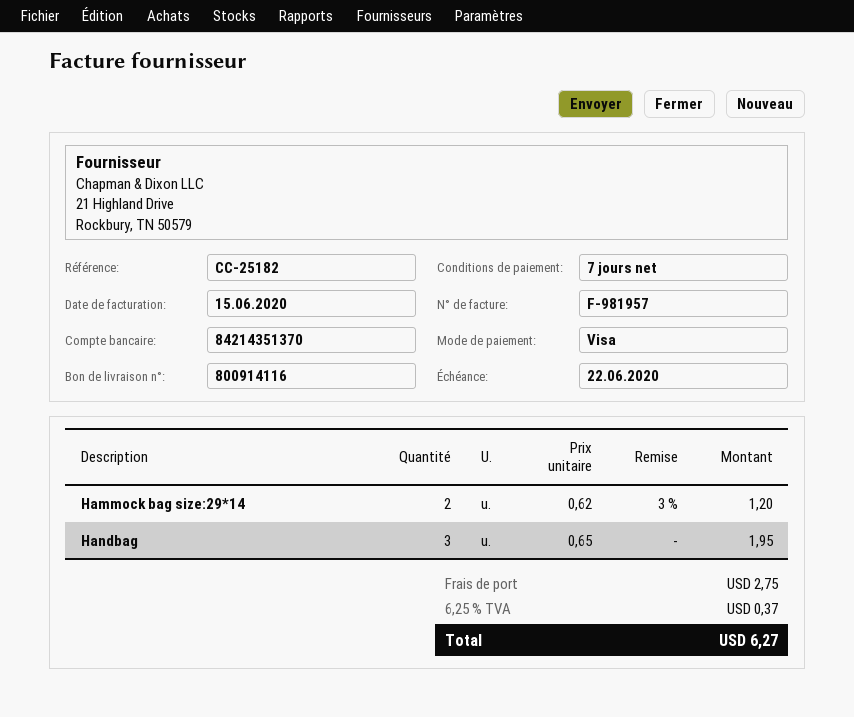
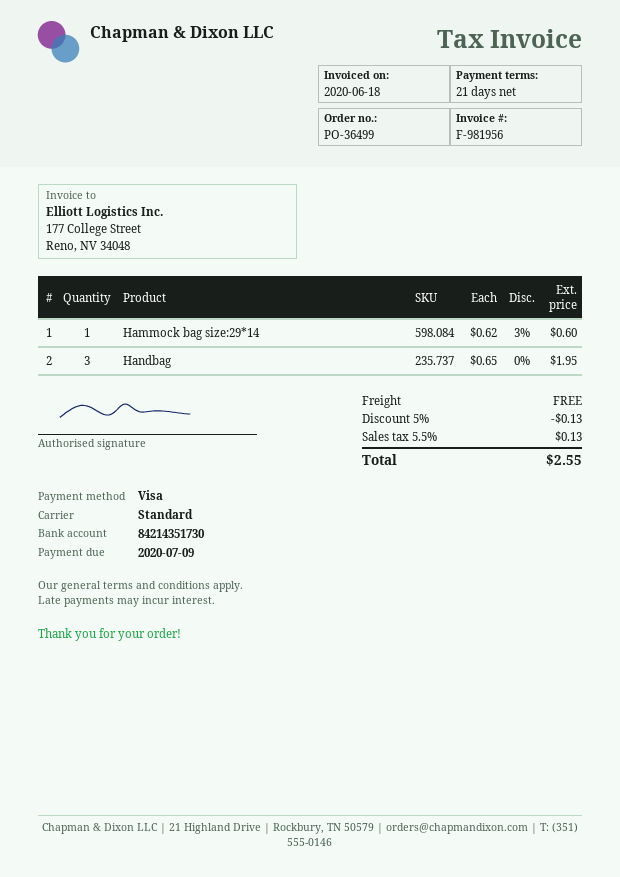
invoice number: F-981957 -> F-981956
invoice date: 2020-06-15 -> 2020-06-18
payment terms: 7 days -> 21 days
due date: 2020-06-22 -> 2020-07-09
bank account: 84214351370 -> 84214351730
Hammock bag size:29*14: 2 x 0.62 - 3% = 1.20 -> 1 x 0.62 - 3% = 0.60
discount: none -> 5% = 0.13
shipping: 2.75 -> 0.00
tax: 6.25% = 0.37 -> 5.5% = 0.13
total: 6.27 -> 2.55

